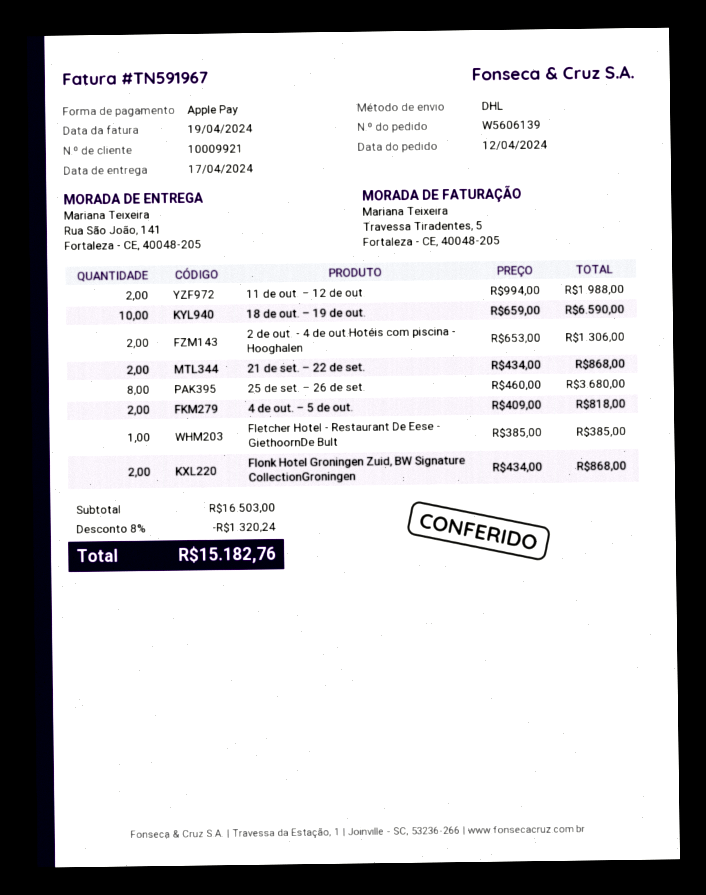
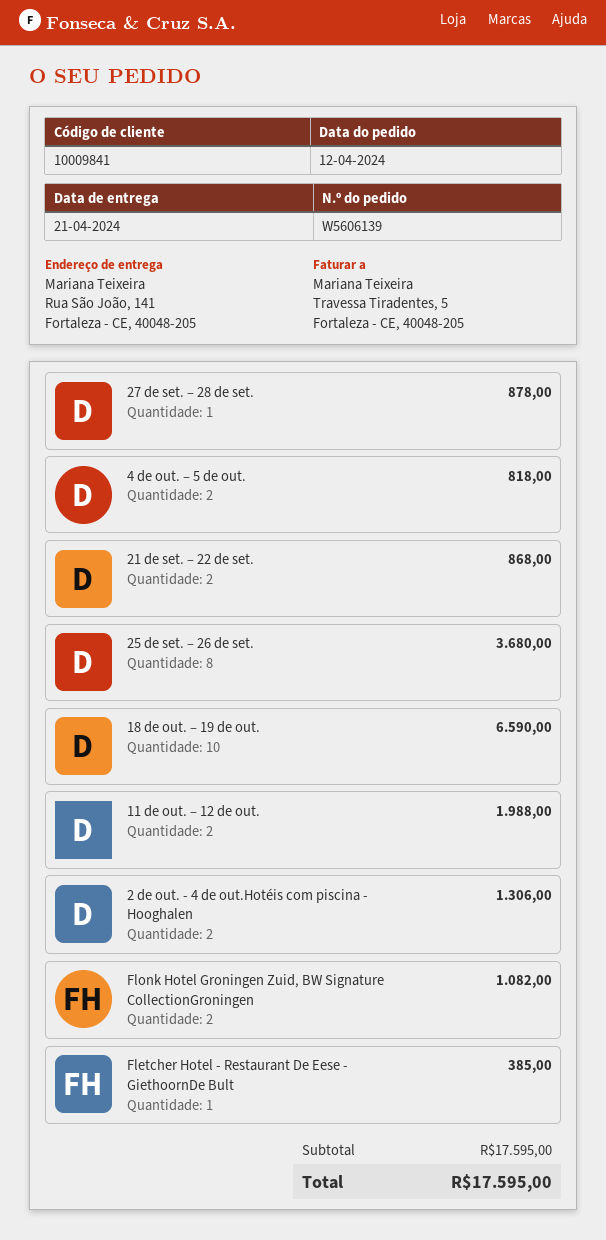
delivery date: 2024-04-17 -> 2024-04-21
customer number: 10009921 -> 10009841
Flonk Hotel Groningen Zuid, BW Signature CollectionGroningen: 2 for 868.00 -> 2 for 1082.00
27 de set. – 28 de set.: none -> 1 for 878.00
subtotal: 16503.00 -> 17595.00
discount: 8% = 1320.24 -> none
total: 15182.76 -> 17595.00

